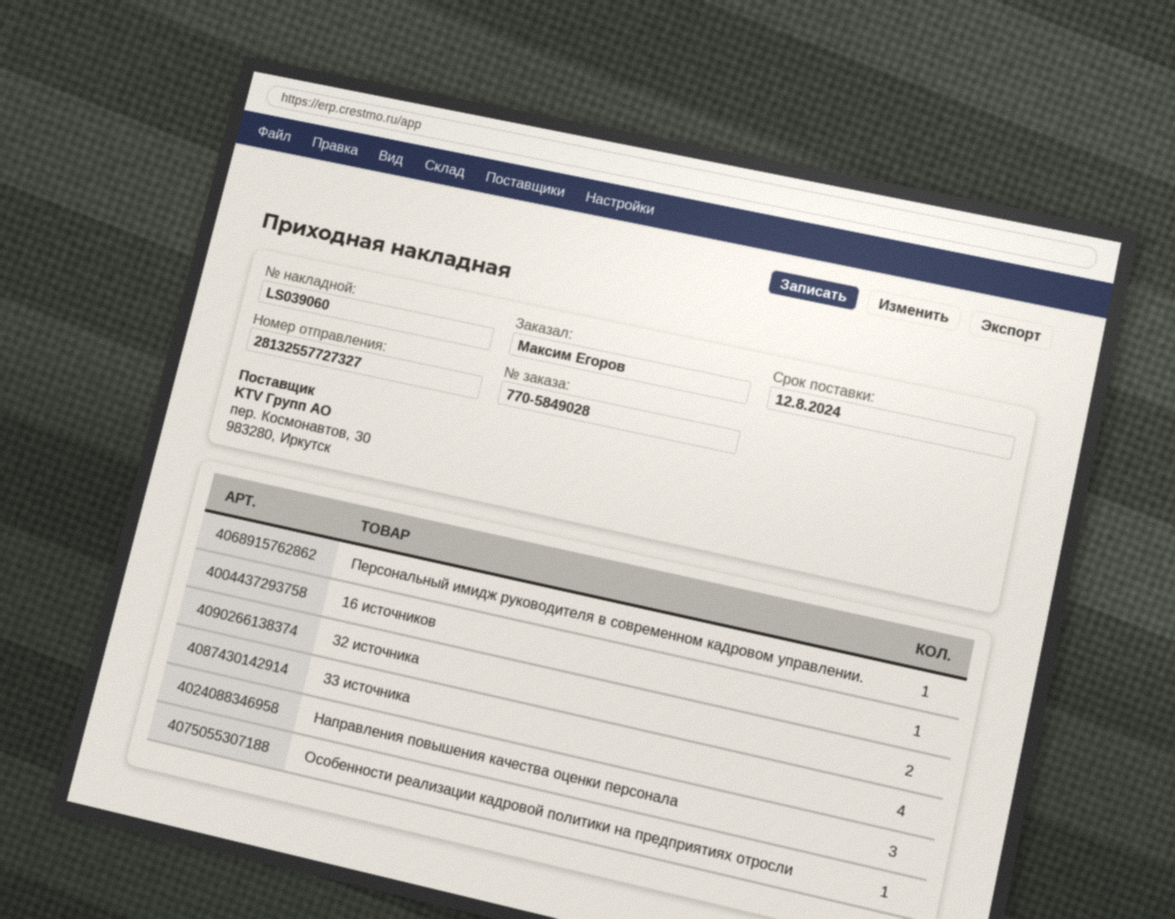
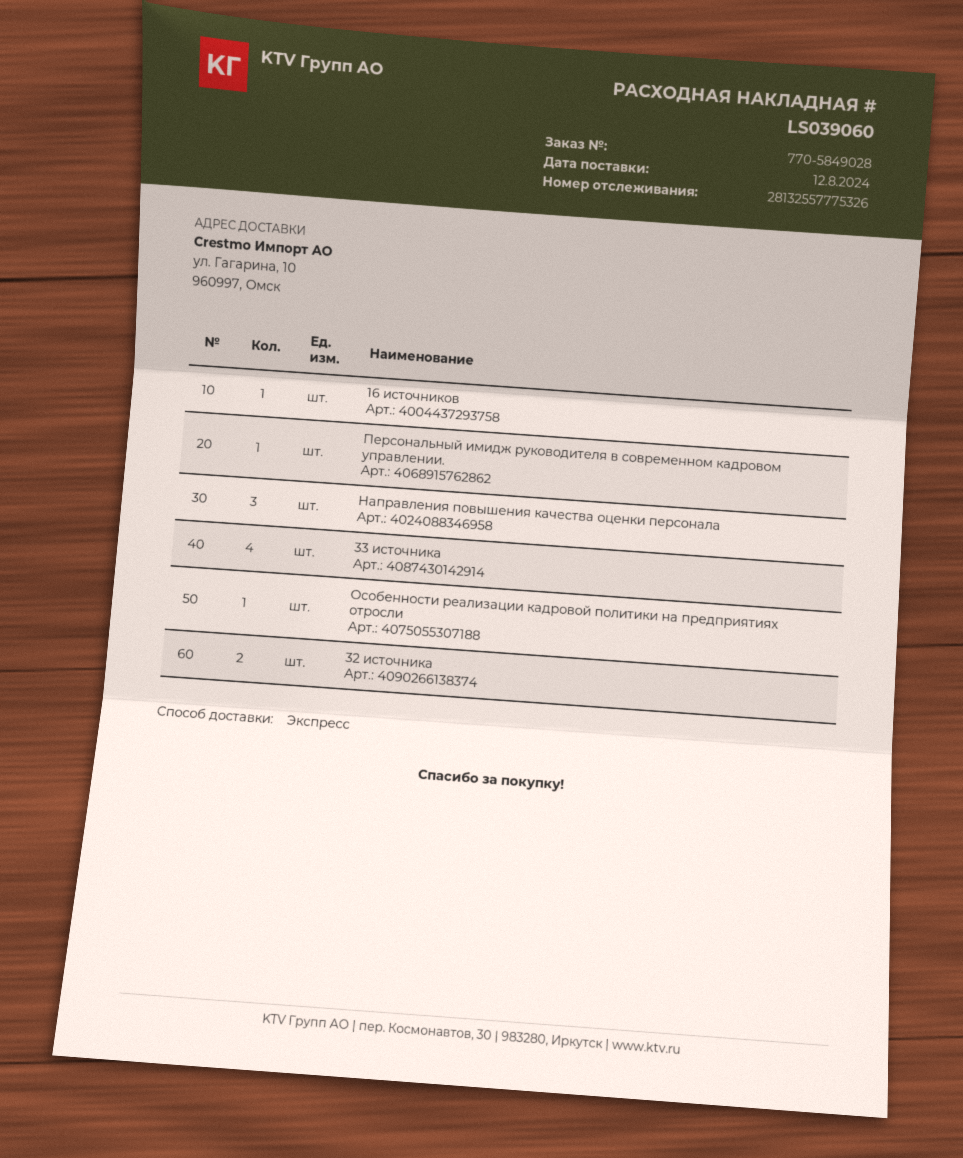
tracking number: 28132557727327 -> 28132557775326

